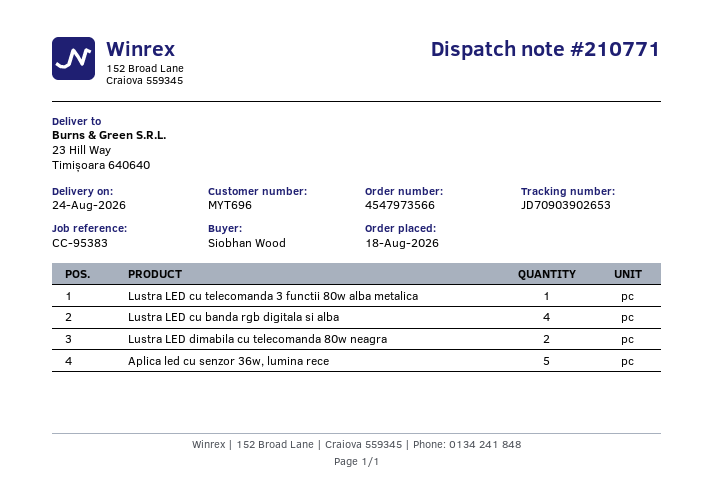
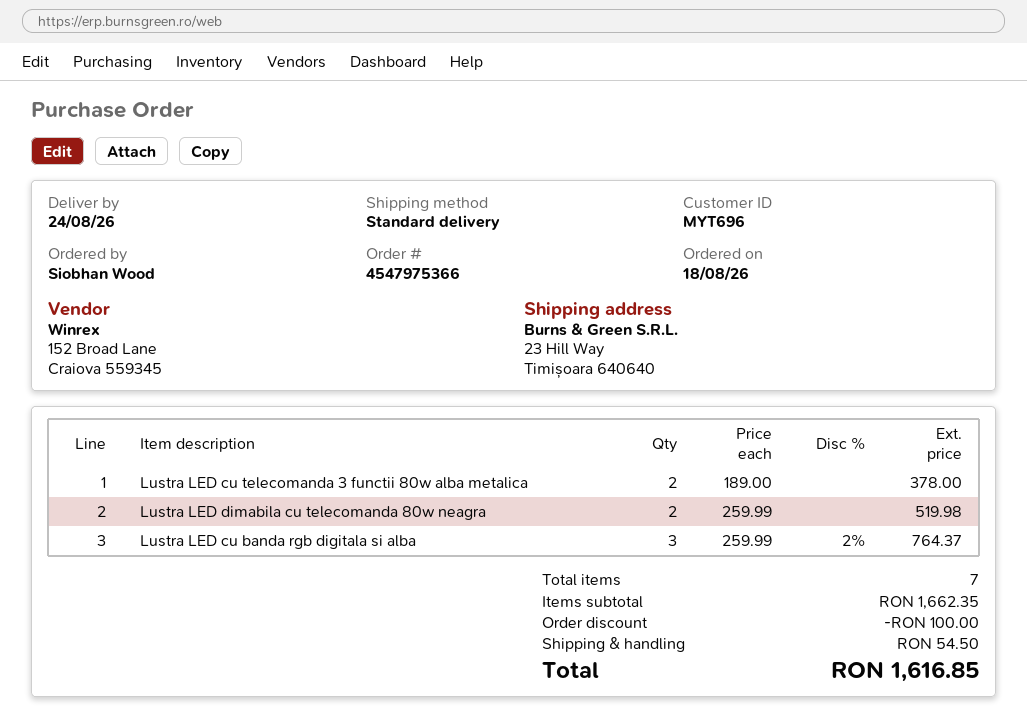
order number: 4547973566 -> 4547975366
Lustra LED cu telecomanda 3 functii 80w alba metalica: 1 -> 2
Lustra LED cu banda rgb digitala si alba: 4 -> 3
Aplica led cu senzor 36w, lumina rece: 5 -> none

